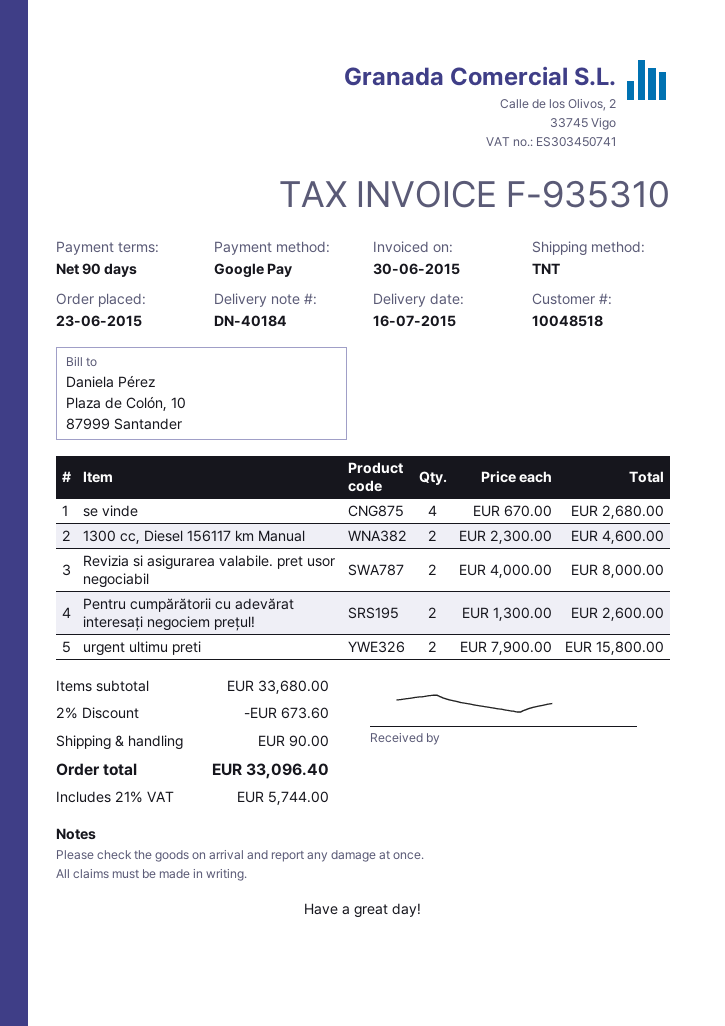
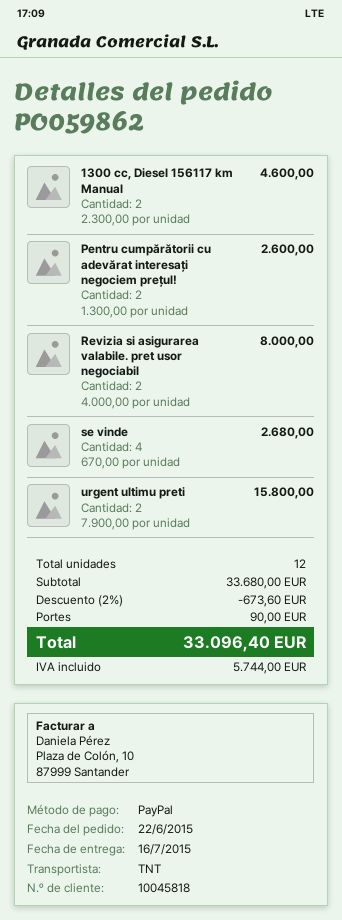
order date: 2015-06-23 -> 2015-06-22
customer number: 10048518 -> 10045818
payment method: Google Pay -> PayPal

